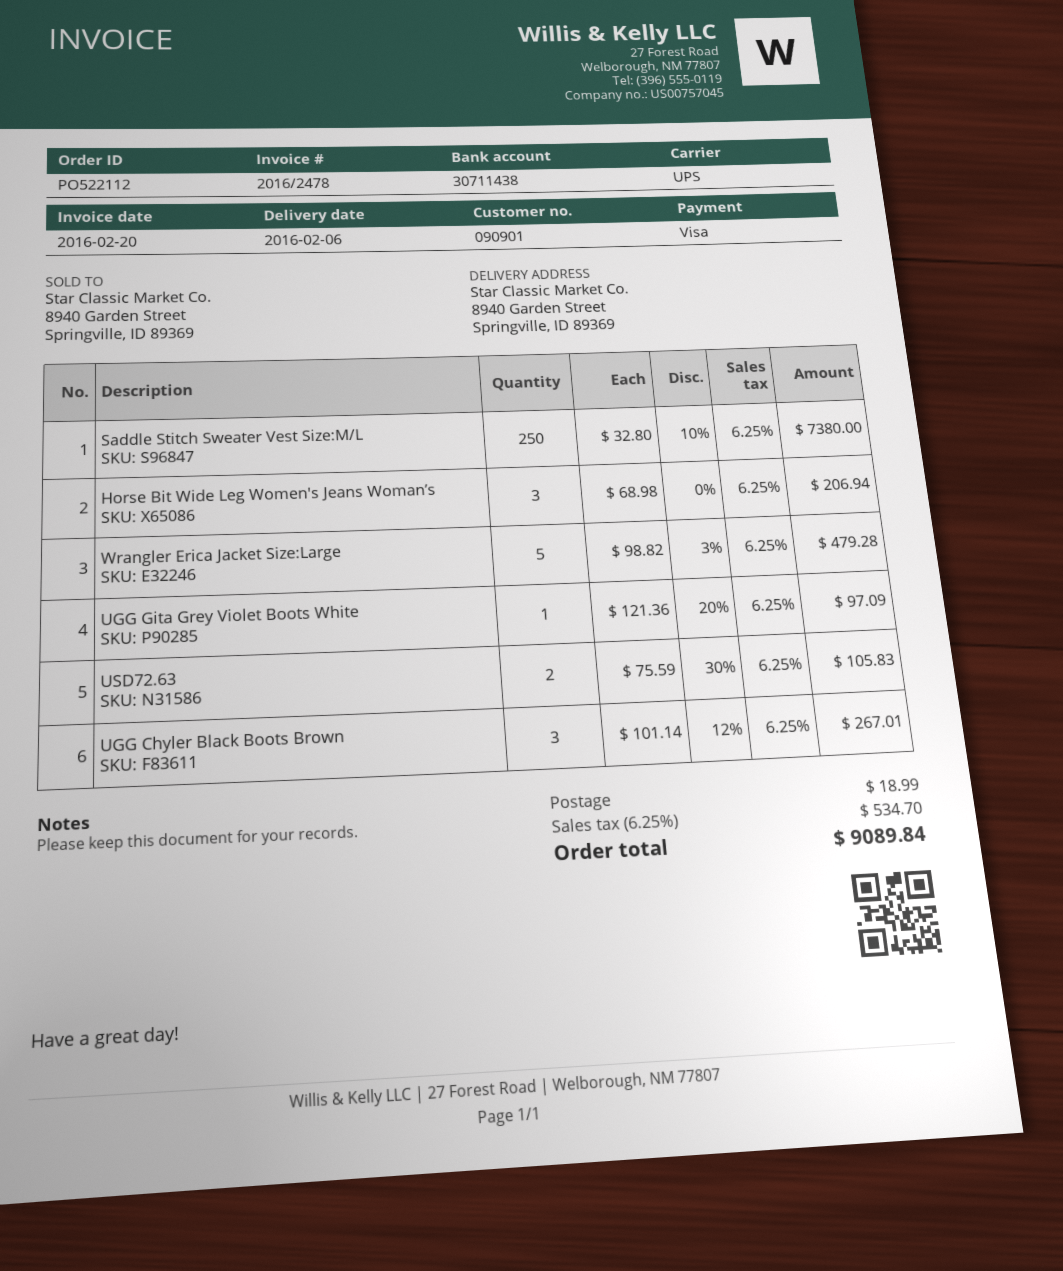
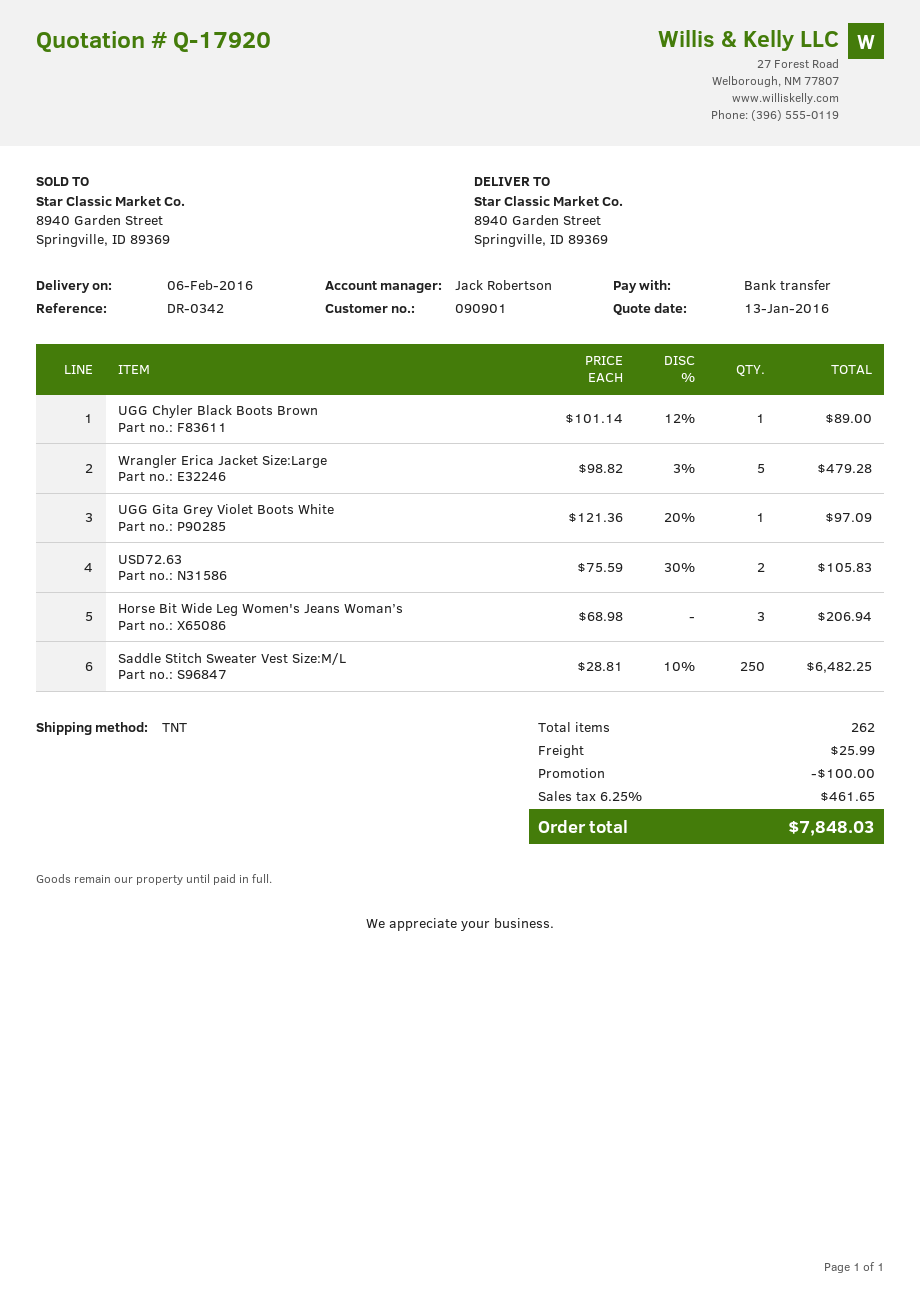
payment method: Visa -> bank transfer
shipping method: UPS -> TNT
Saddle Stitch Sweater Vest Size:M/L: 250 x 32.80 - 10% = 7380.00 -> 250 x 28.81 - 10% = 6482.25
UGG Chyler Black Boots Brown: 3 x 101.14 - 12% = 267.01 -> 1 x 101.14 - 12% = 89.00
discount: none -> 100.00
shipping: 18.99 -> 25.99
tax: 6.25% = 534.70 -> 6.25% = 461.65
total: 9089.84 -> 7848.03

